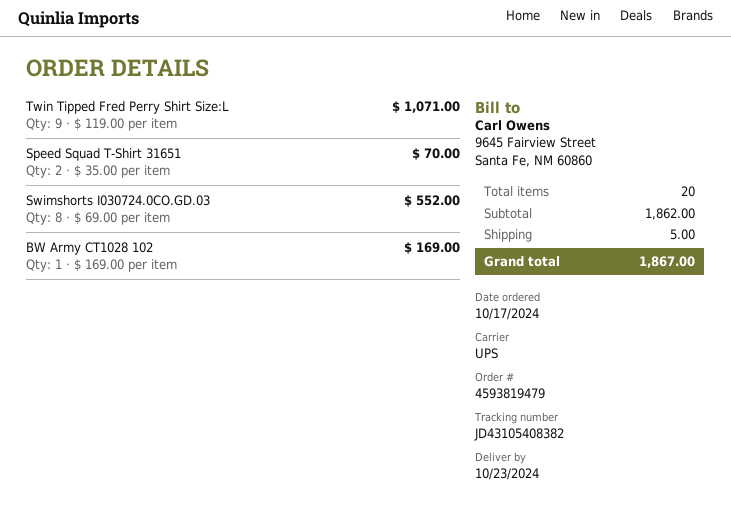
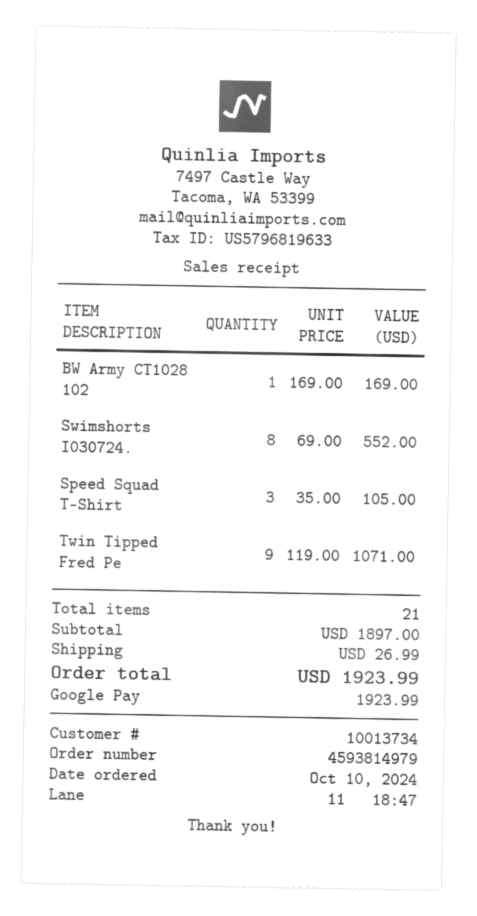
order number: 4593819479 -> 4593814979
order date: 2024-10-17 -> 2024-10-10
Speed Squad T-Shirt 31651: 2 x 35.00 = 70.00 -> 3 x 35.00 = 105.00
total quantity: 20 -> 21
subtotal: 1862.00 -> 1897.00
shipping: 5.00 -> 26.99
total: 1867.00 -> 1923.99

